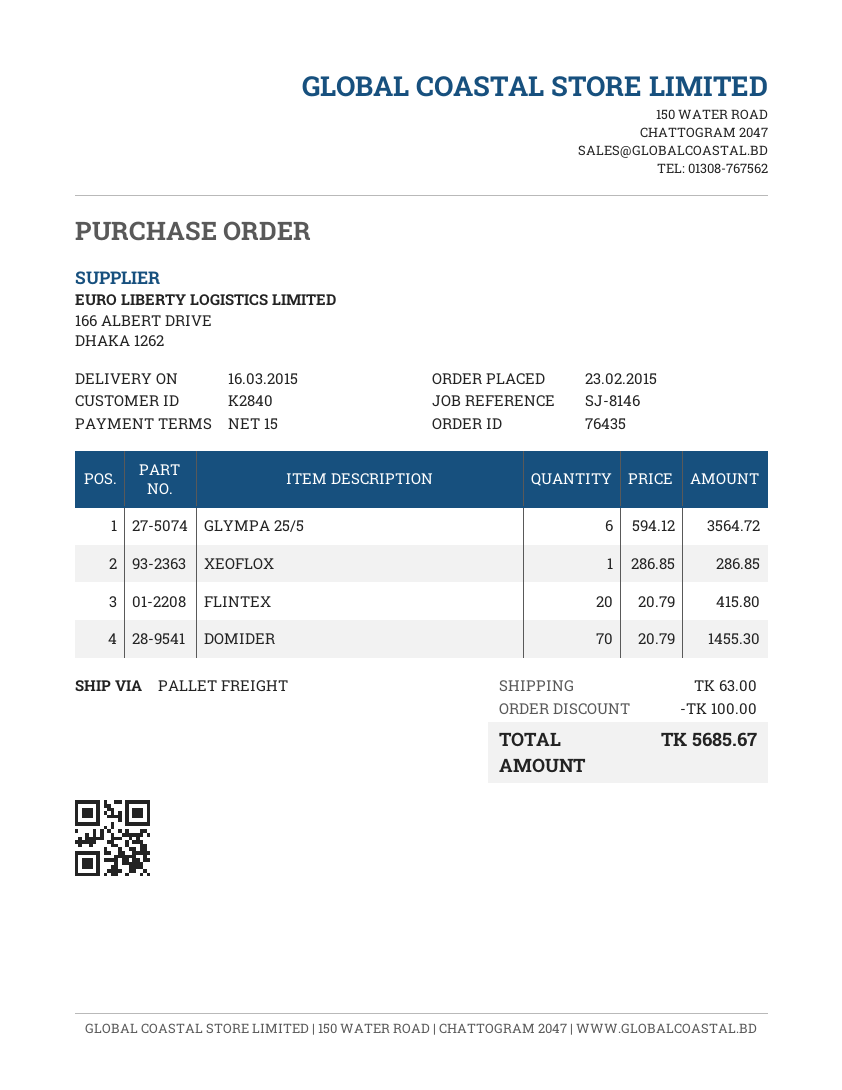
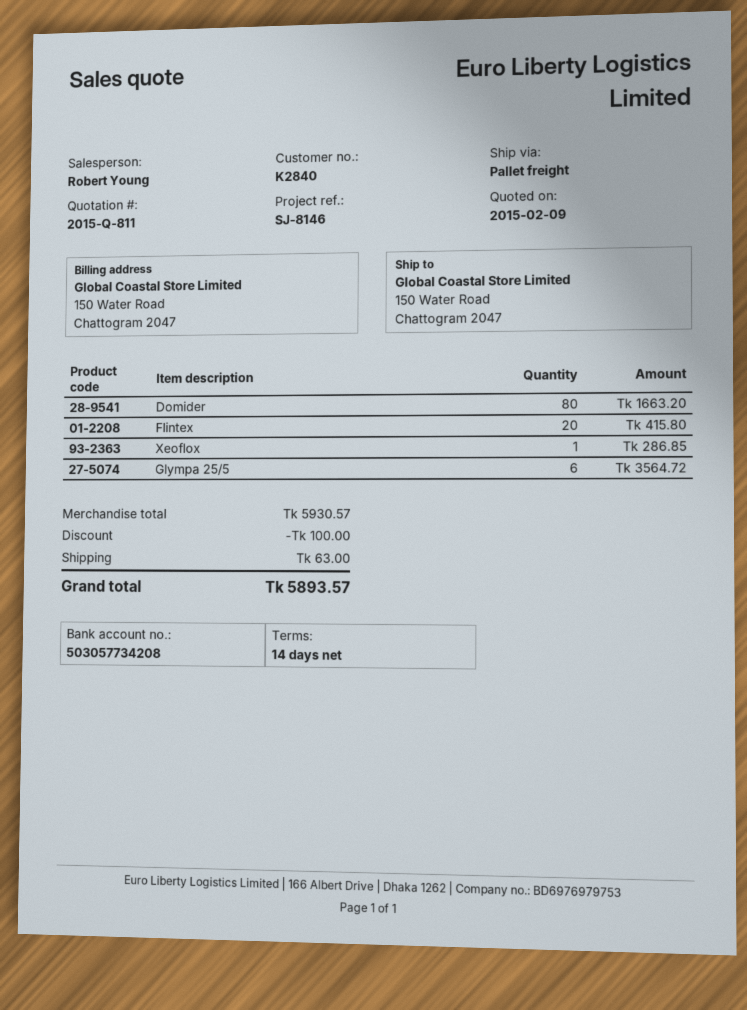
payment terms: 15 days -> 14 days
DOMIDER: 70 for 1455.30 -> 80 for 1663.20
total: 5685.67 -> 5893.57

